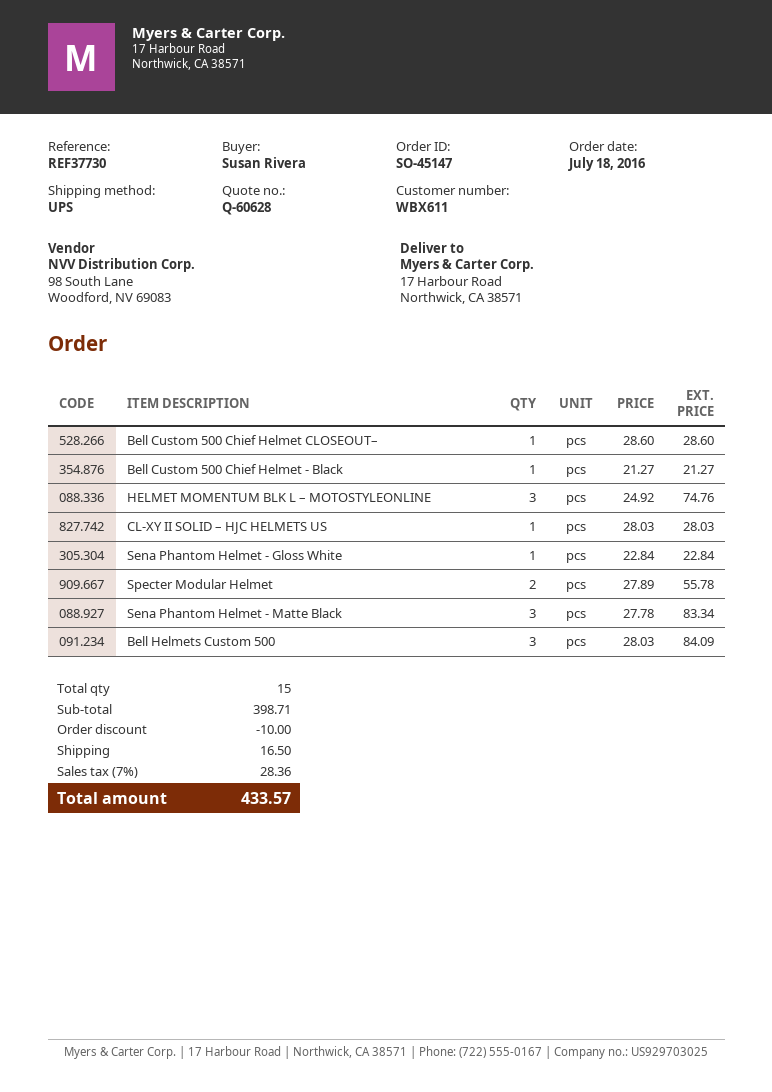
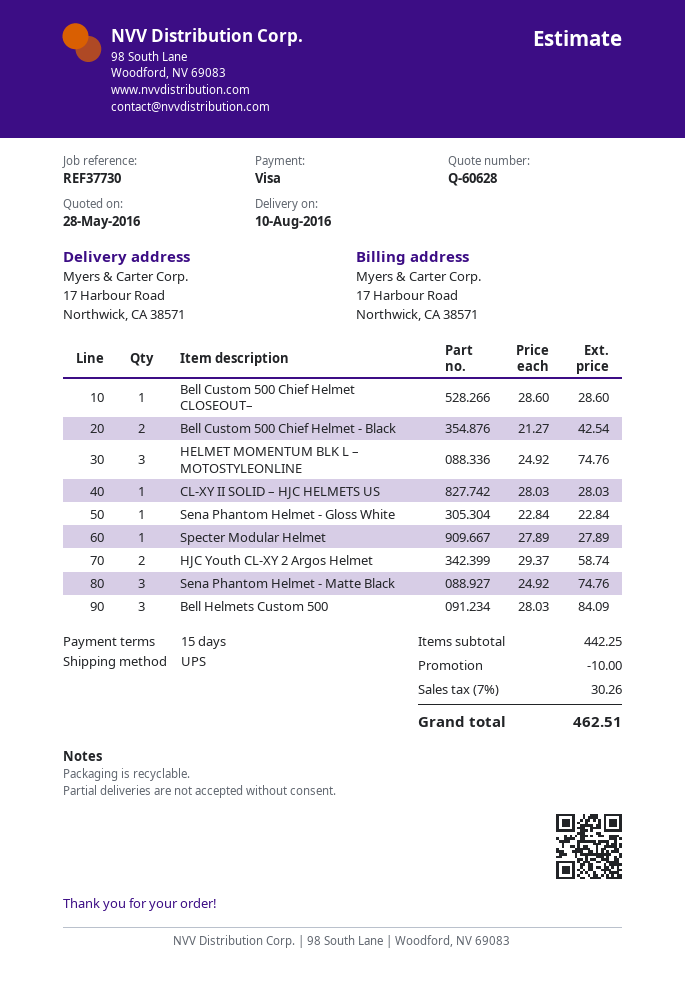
Bell Custom 500 Chief Helmet - Black: 1 x 21.27 = 21.27 -> 2 x 21.27 = 42.54
Specter Modular Helmet: 2 x 27.89 = 55.78 -> 1 x 27.89 = 27.89
Sena Phantom Helmet - Matte Black: 3 x 27.78 = 83.34 -> 3 x 24.92 = 74.76
HJC Youth CL-XY 2 Argos Helmet: none -> 2 x 29.37 = 58.74
subtotal: 398.71 -> 442.25
shipping: 16.50 -> none
tax: 7% = 28.36 -> 7% = 30.26
total: 433.57 -> 462.51

